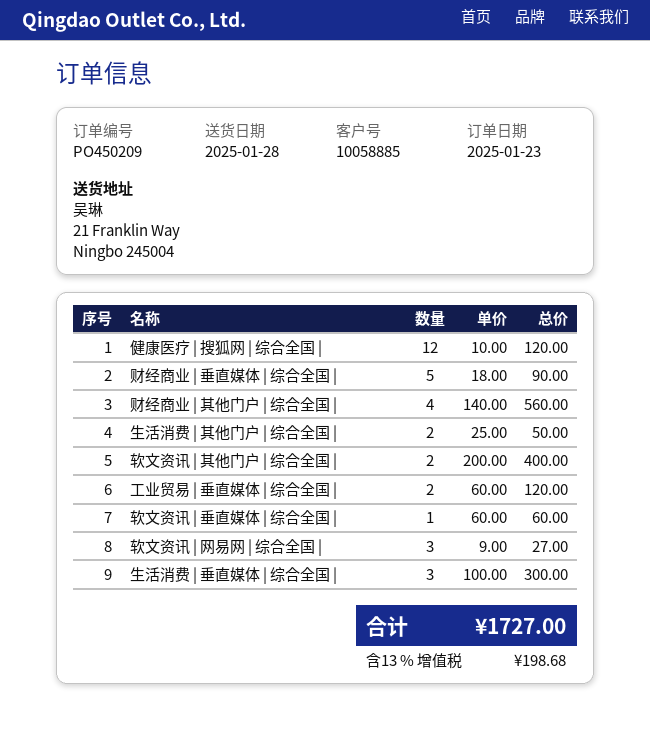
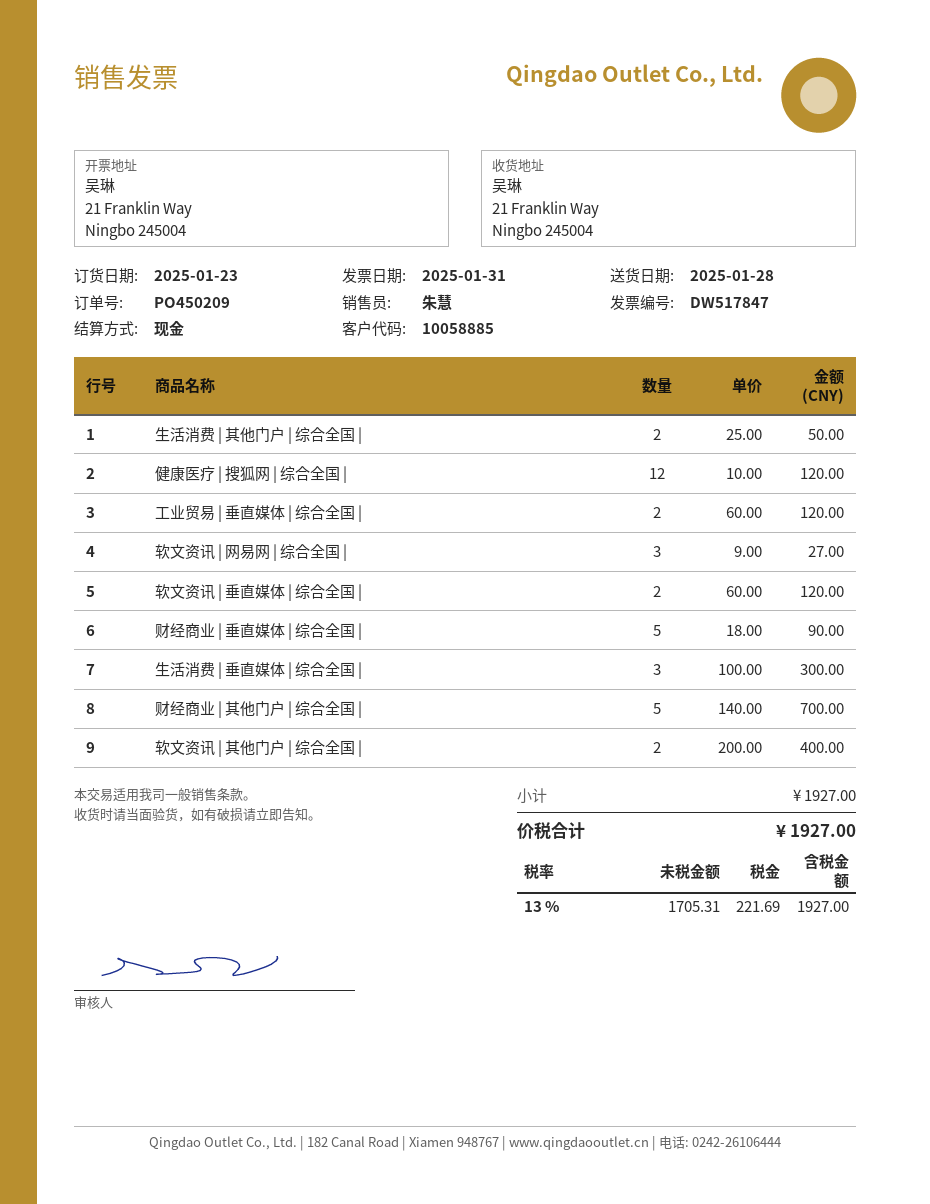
财经商业 | 其他门户 | 综合全国 |: 4 x 140.00 = 560.00 -> 5 x 140.00 = 700.00
软文资讯 | 垂直媒体 | 综合全国 |: 1 x 60.00 = 60.00 -> 2 x 60.00 = 120.00
tax: 13% = 198.68 -> 13% = 221.69
total: 1727.00 -> 1927.00

